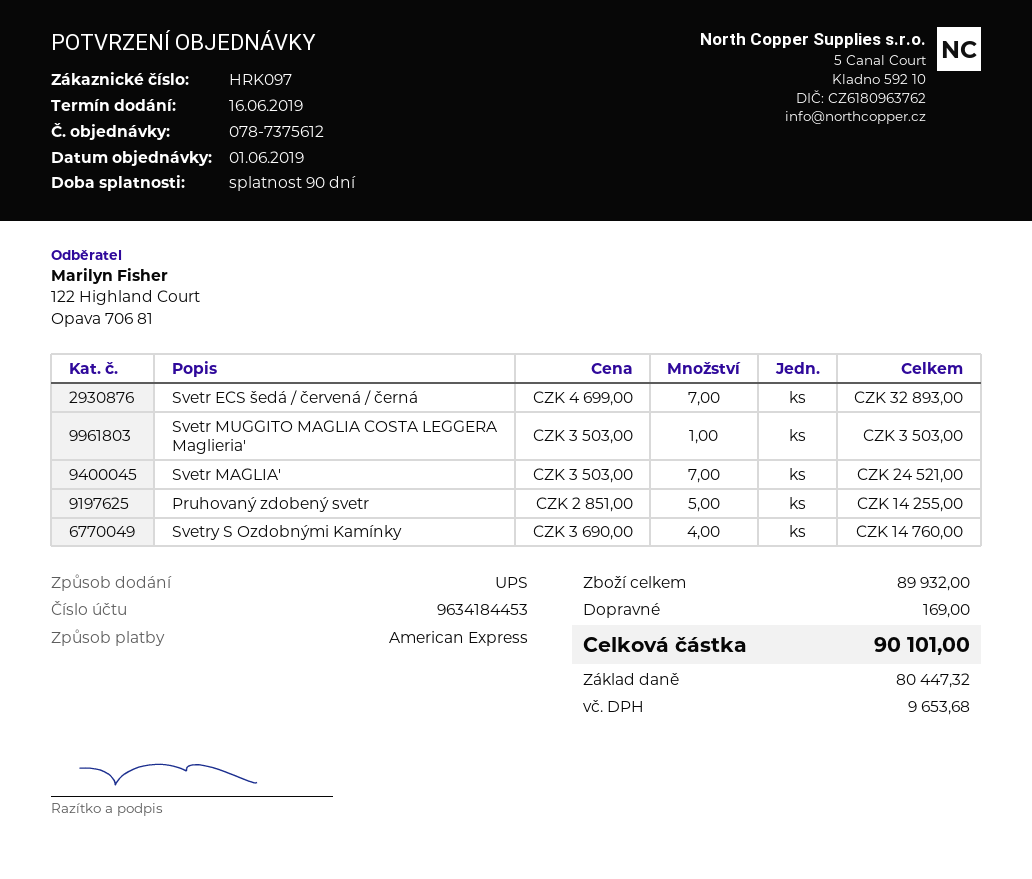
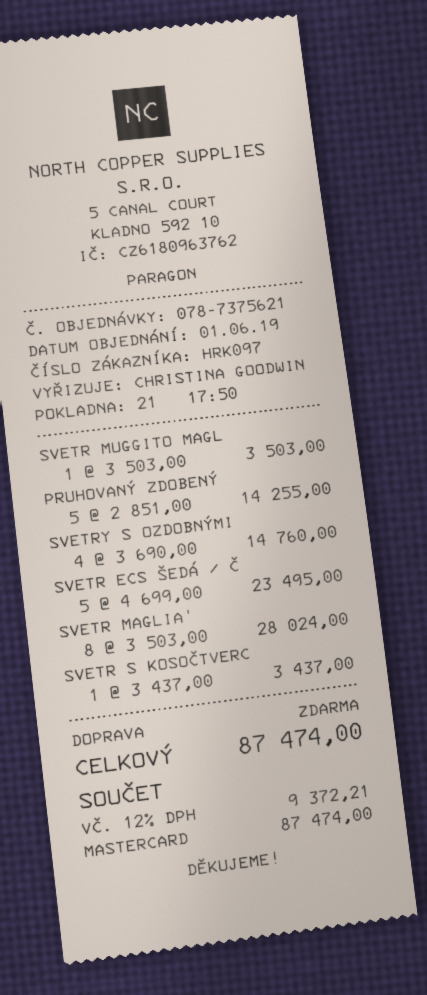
order number: 078-7375612 -> 078-7375621
payment method: American Express -> Mastercard
Svetr ECS šedá / červená / černá: 7 x 4699.00 = 32893.00 -> 5 x 4699.00 = 23495.00
Svetr MAGLIA': 7 x 3503.00 = 24521.00 -> 8 x 3503.00 = 28024.00
SVETR S KOSOČTVERC: none -> 1 x 3437.00 = 3437.00
shipping: 169.00 -> 0.00
tax: 9653.68 -> 9372.21
total: 90101.00 -> 87474.00

